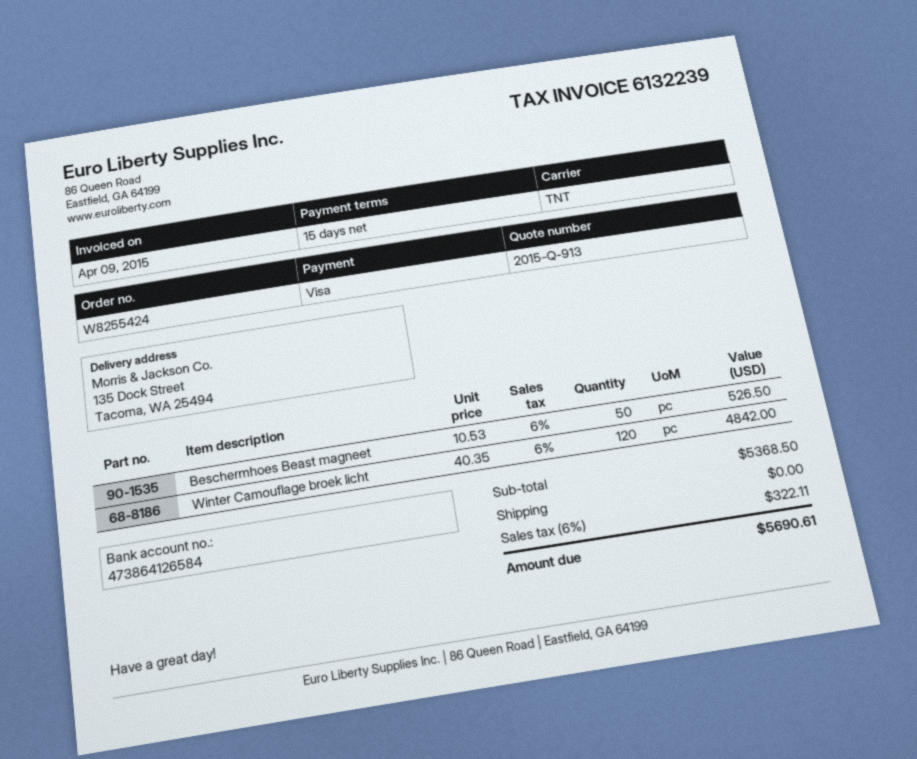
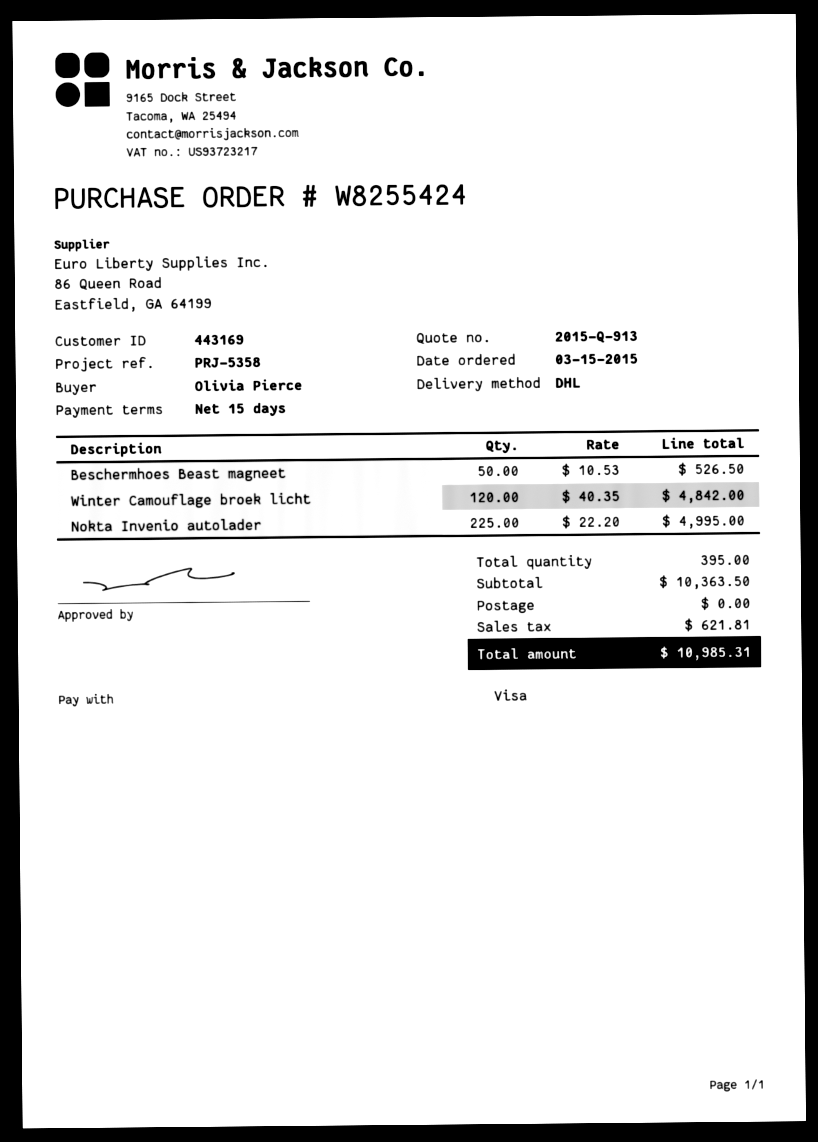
shipping method: TNT -> DHL
Nokta Invenio autolader: none -> 225 x 22.20 = 4995.00
subtotal: 5368.50 -> 10363.50
tax: 322.11 -> 621.81
total: 5690.61 -> 10985.31

